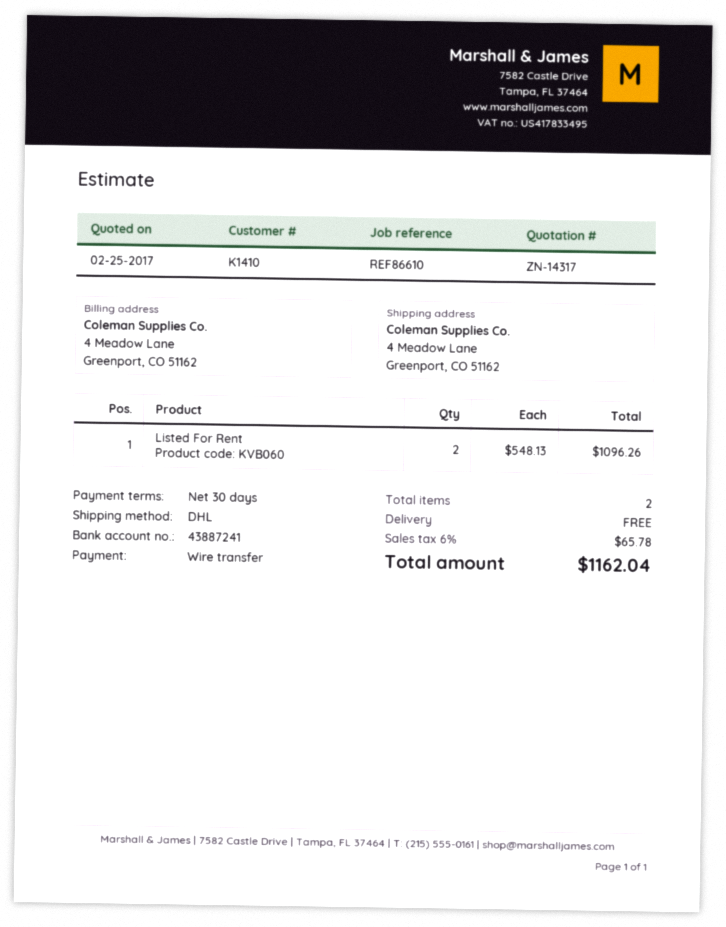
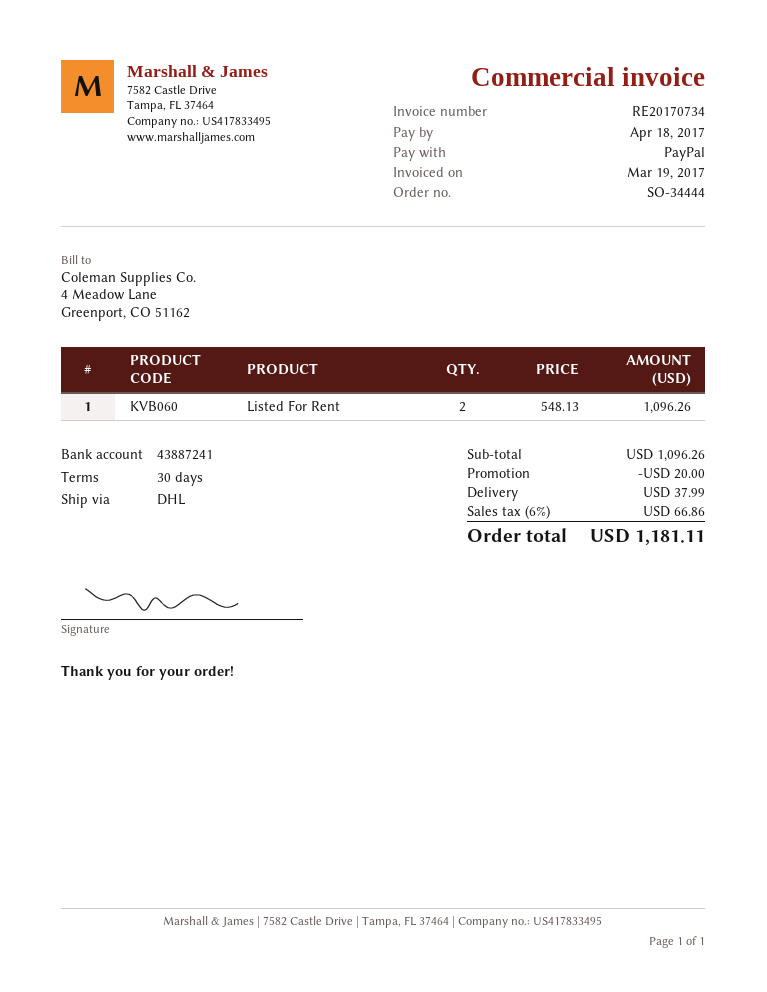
payment method: bank transfer -> PayPal
discount: none -> 20.00
shipping: 0.00 -> 37.99
tax: 6% = 65.78 -> 6% = 66.86
total: 1162.04 -> 1181.11

